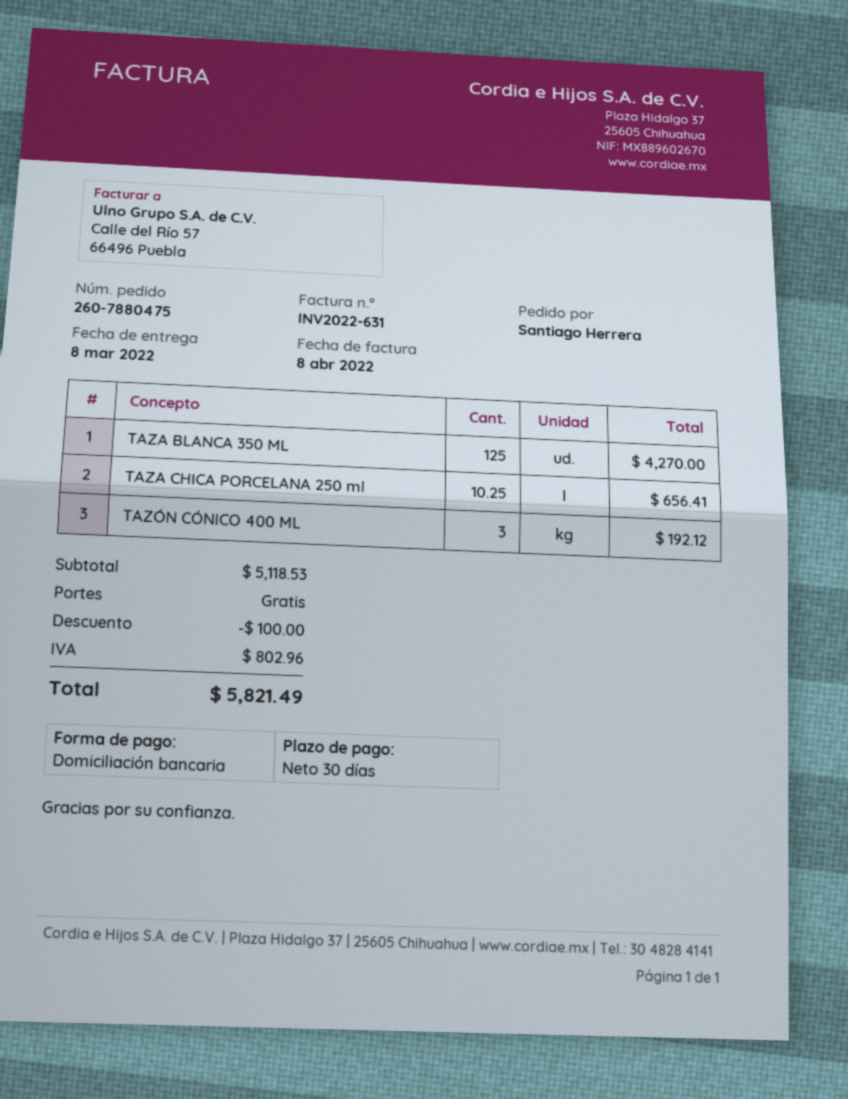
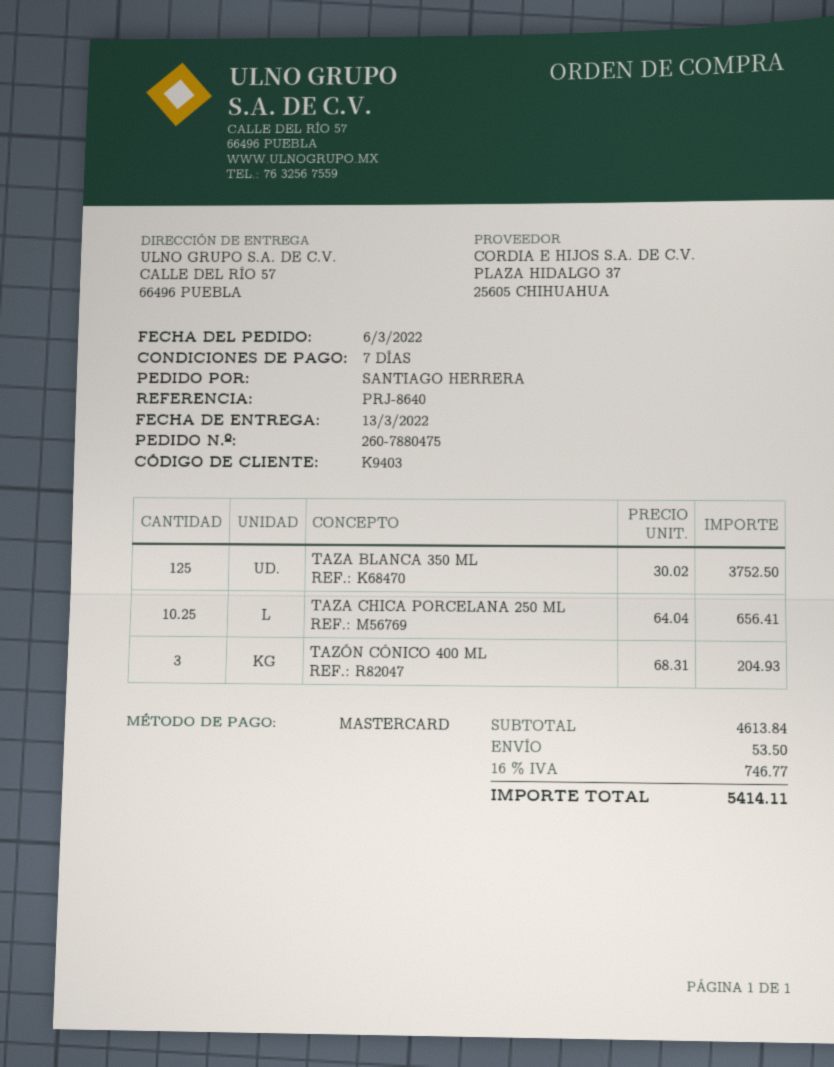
delivery date: 2022-03-08 -> 2022-03-13
payment terms: 30 days -> 7 days
payment method: direct debit -> Mastercard
TAZA BLANCA 350 ML: 125 for 4270.00 -> 125 for 3752.50
TAZÓN CÓNICO 400 ML: 3 for 192.12 -> 3 for 204.93
subtotal: 5118.53 -> 4613.84
discount: 100.00 -> none
shipping: 0.00 -> 53.50
tax: 802.96 -> 746.77
total: 5821.49 -> 5414.11

